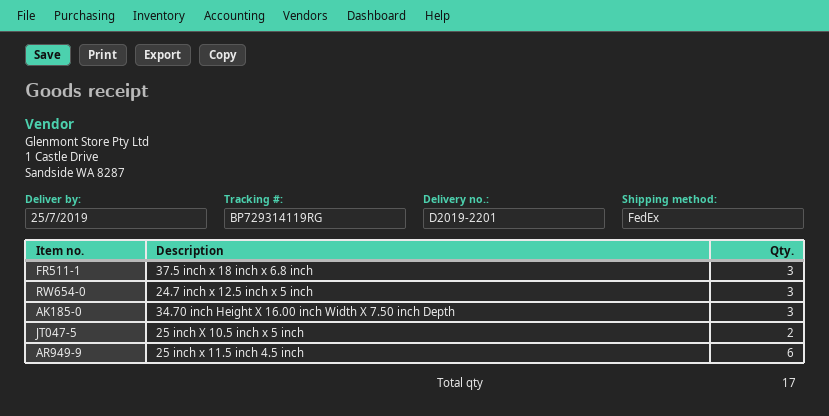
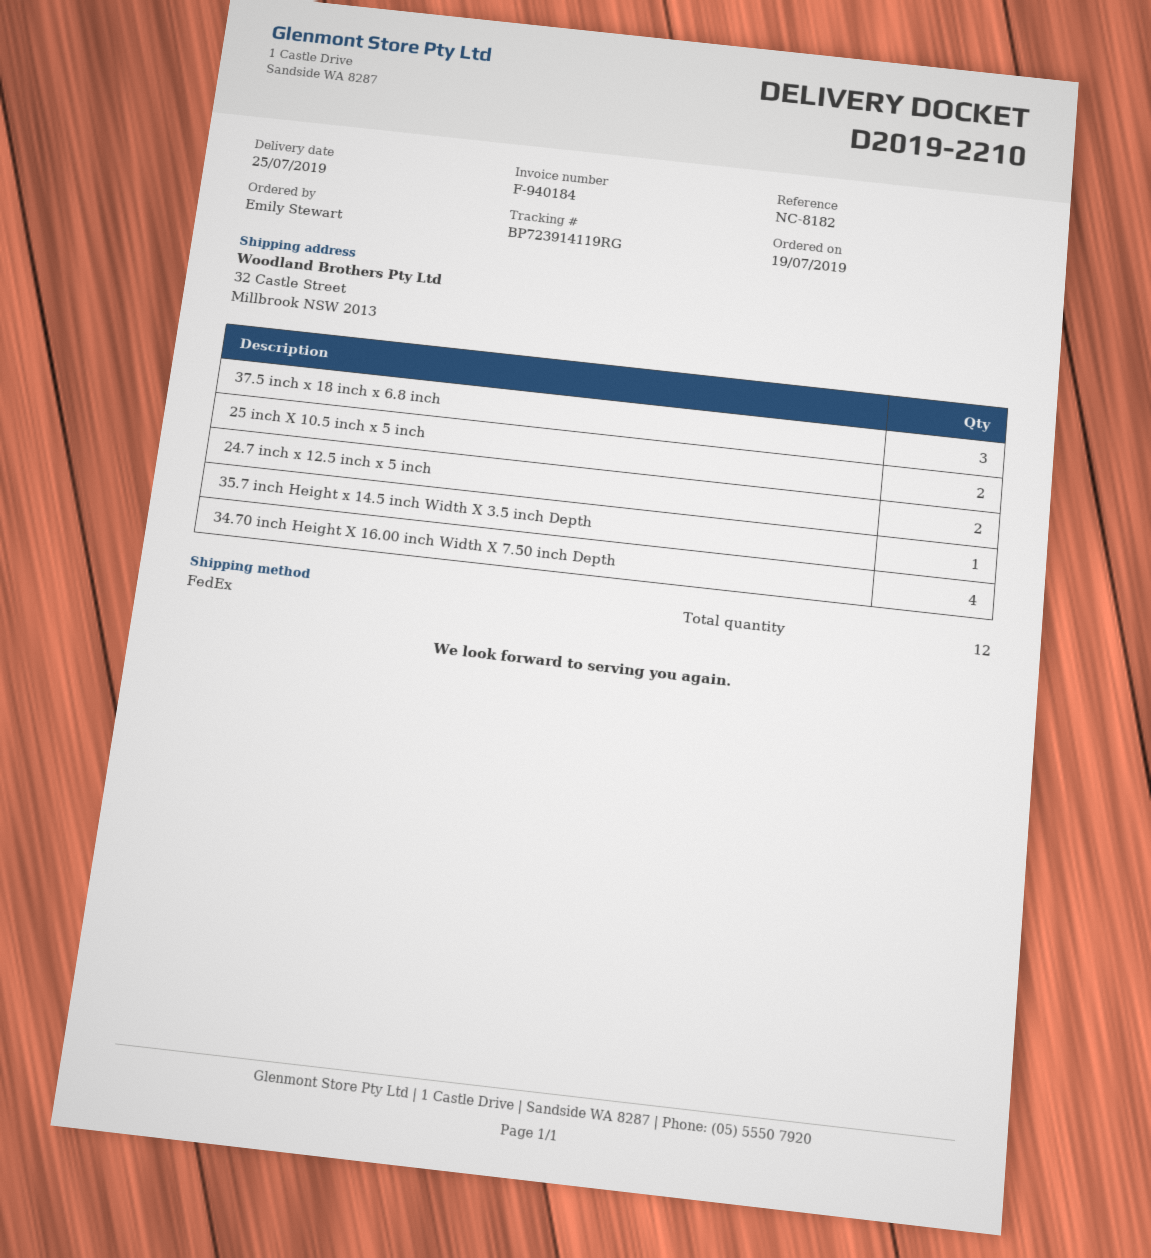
delivery note number: D2019-2201 -> D2019-2210
tracking number: BP729314119RG -> BP723914119RG
24.7 inch x 12.5 inch x 5 inch: 3 -> 2
34.70 inch Height X 16.00 inch Width X 7.50 inch Depth: 3 -> 4
25 inch x 11.5 inch 4.5 inch: 6 -> none
35.7 inch Height x 14.5 inch Width X 3.5 inch Depth: none -> 1
total quantity: 17 -> 12

